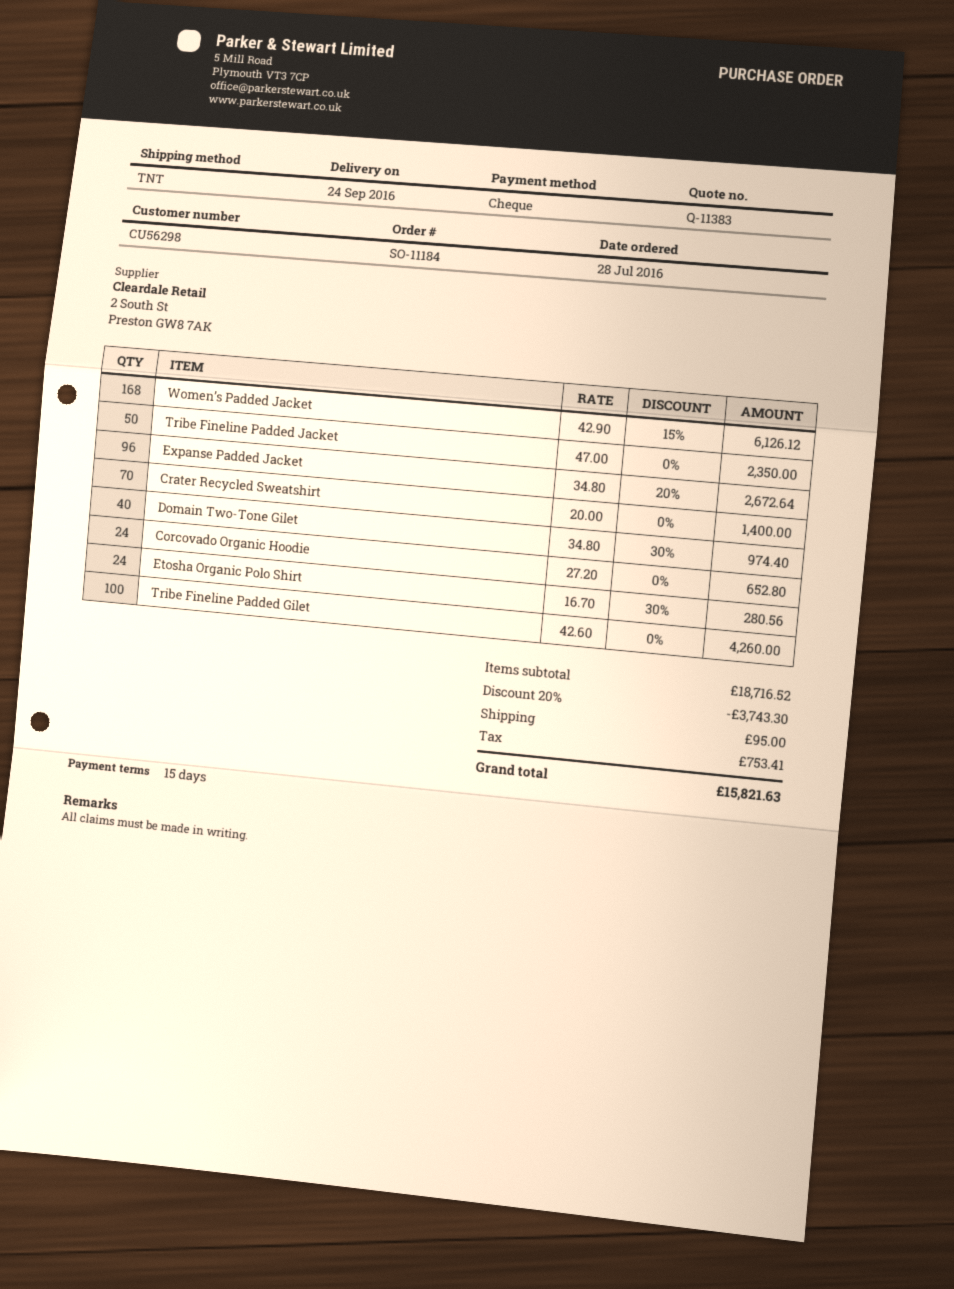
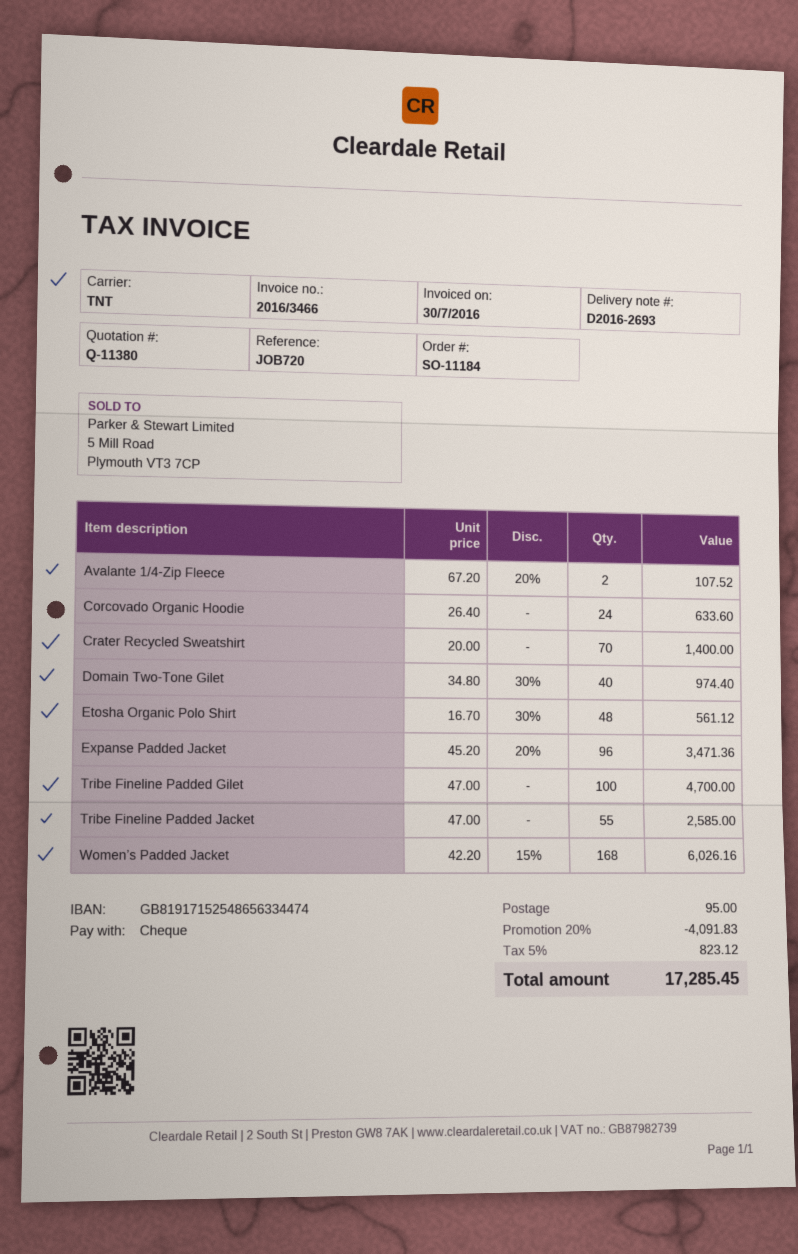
quote number: Q-11383 -> Q-11380
Women’s Padded Jacket: 168 x 42.90 - 15% = 6126.12 -> 168 x 42.20 - 15% = 6026.16
Tribe Fineline Padded Jacket: 50 x 47.00 = 2350.00 -> 55 x 47.00 = 2585.00
Expanse Padded Jacket: 96 x 34.80 - 20% = 2672.64 -> 96 x 45.20 - 20% = 3471.36
Corcovado Organic Hoodie: 24 x 27.20 = 652.80 -> 24 x 26.40 = 633.60
Etosha Organic Polo Shirt: 24 x 16.70 - 30% = 280.56 -> 48 x 16.70 - 30% = 561.12
Tribe Fineline Padded Gilet: 100 x 42.60 = 4260.00 -> 100 x 47.00 = 4700.00
Avalante 1/4-Zip Fleece: none -> 2 x 67.20 - 20% = 107.52
discount: 20% = 3743.30 -> 20% = 4091.83
tax: 753.41 -> 823.12
total: 15821.63 -> 17285.45

